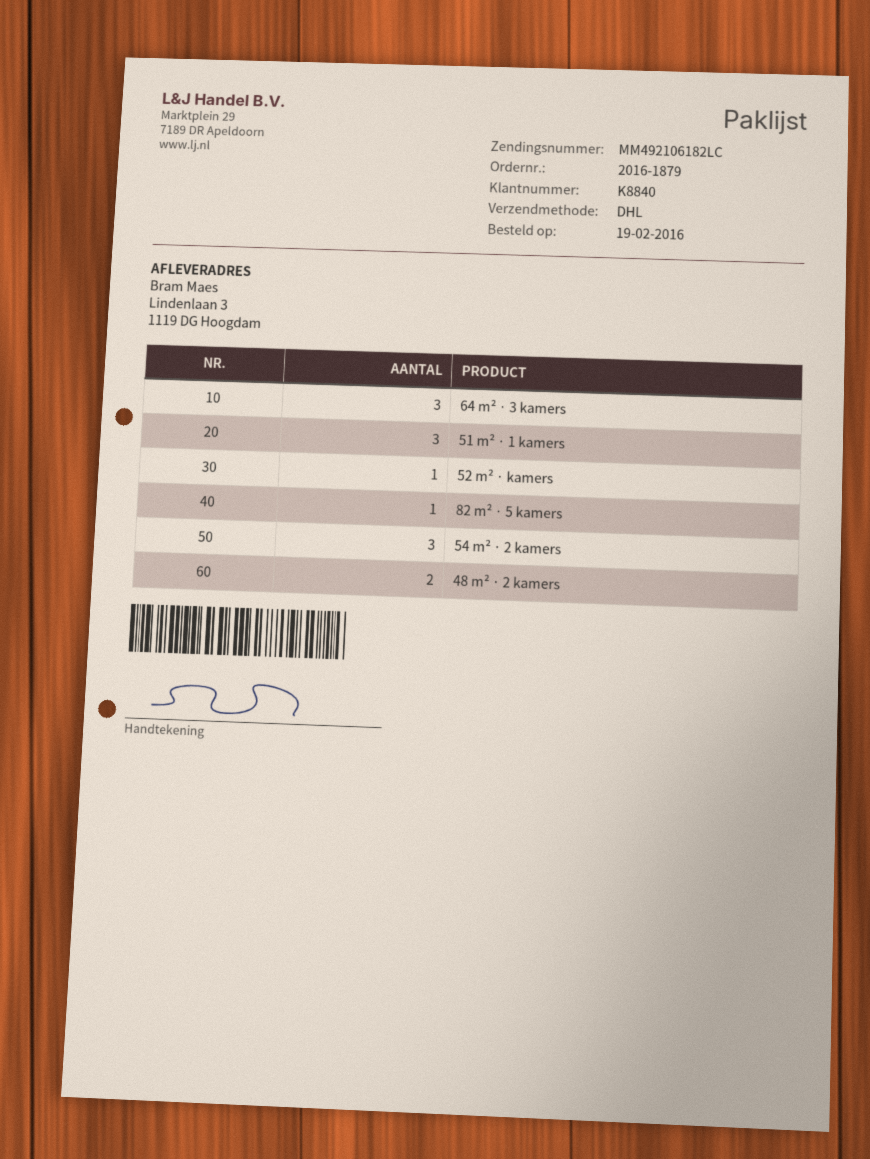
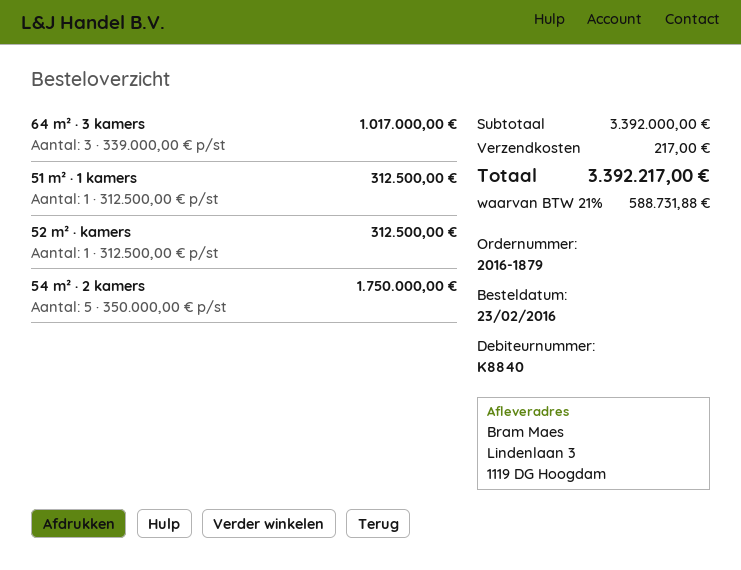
order date: 2016-02-19 -> 2016-02-23
51 m² · 1 kamers: 3 -> 1
82 m² · 5 kamers: 1 -> none
54 m² · 2 kamers: 3 -> 5
48 m² · 2 kamers: 2 -> none

